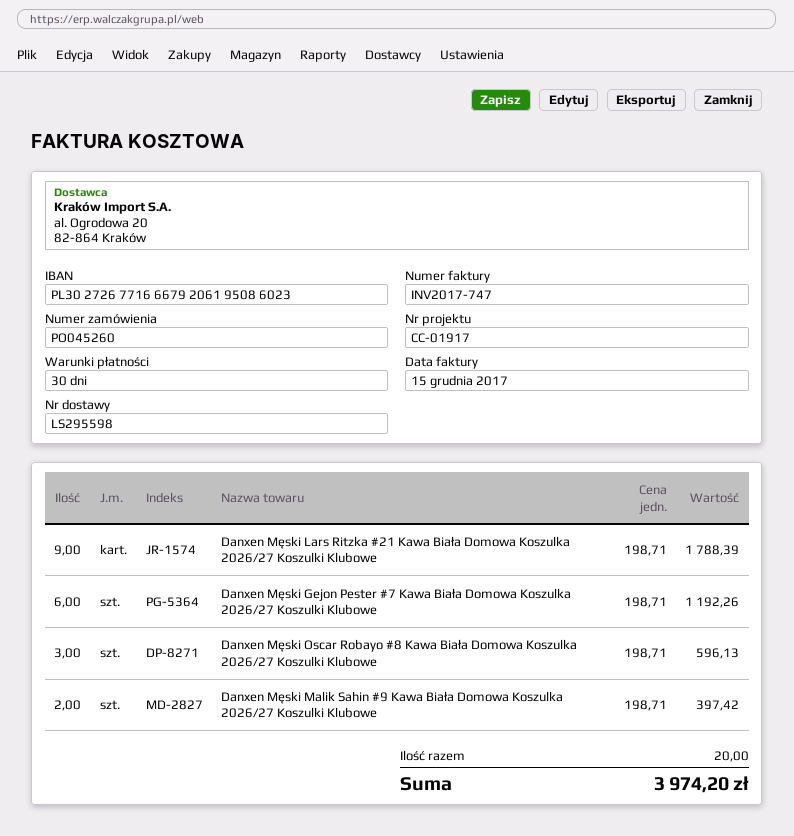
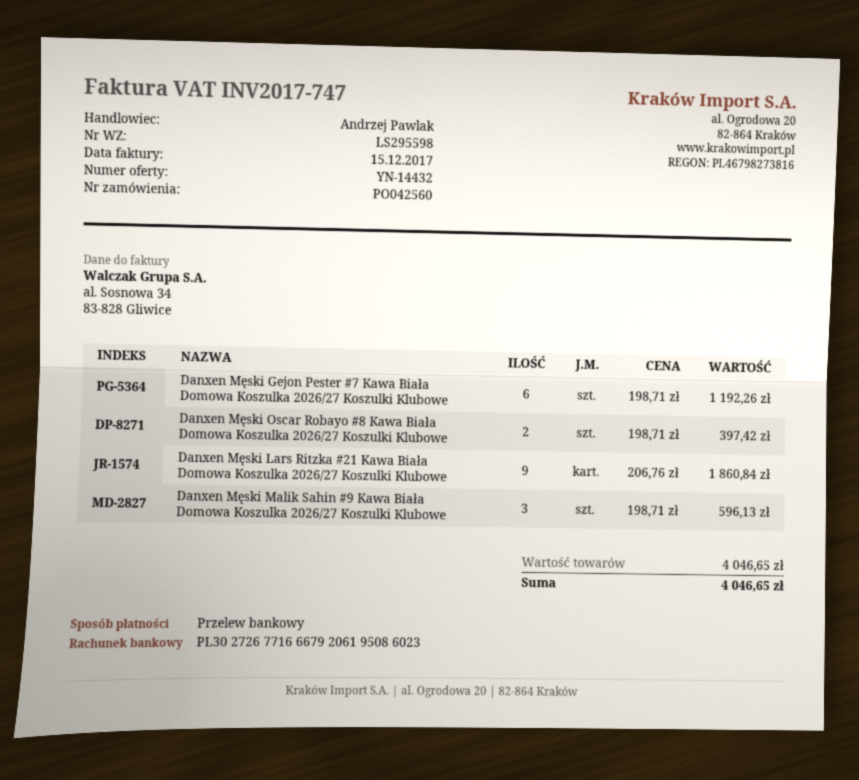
order number: PO045260 -> PO042560
Danxen Męski Lars Ritzka #21 Kawa Biała Domowa Koszulka 2026/27 Koszulki Klubowe: 9 x 198.71 = 1788.39 -> 9 x 206.76 = 1860.84
Danxen Męski Oscar Robayo #8 Kawa Biała Domowa Koszulka 2026/27 Koszulki Klubowe: 3 x 198.71 = 596.13 -> 2 x 198.71 = 397.42
Danxen Męski Malik Sahin #9 Kawa Biała Domowa Koszulka 2026/27 Koszulki Klubowe: 2 x 198.71 = 397.42 -> 3 x 198.71 = 596.13
total: 3974.20 -> 4046.65

